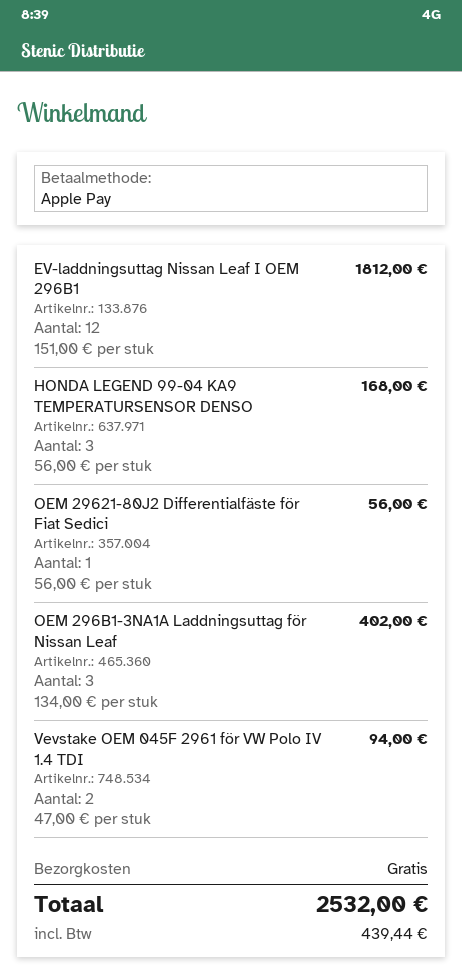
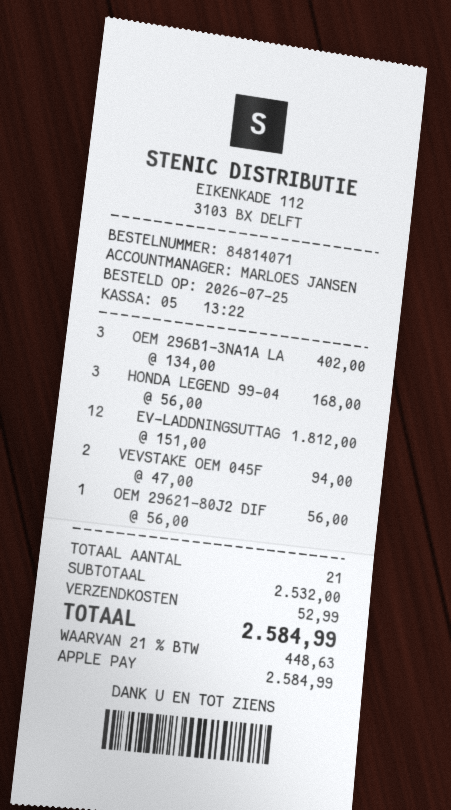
shipping: 0.00 -> 52.99
tax: 439.44 -> 448.63
total: 2532.00 -> 2584.99

